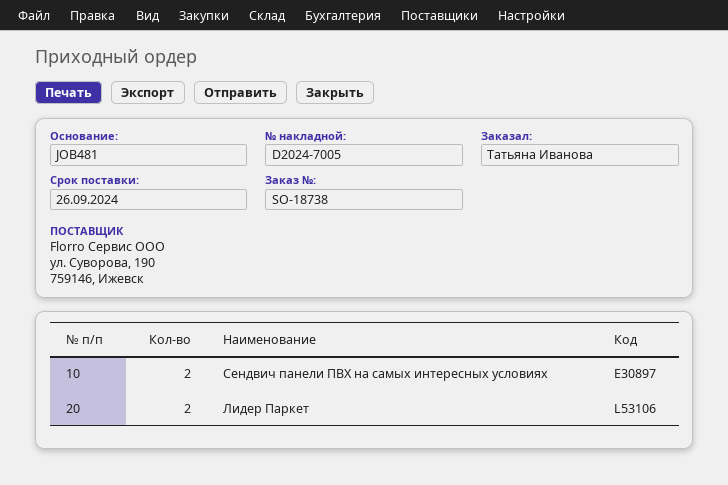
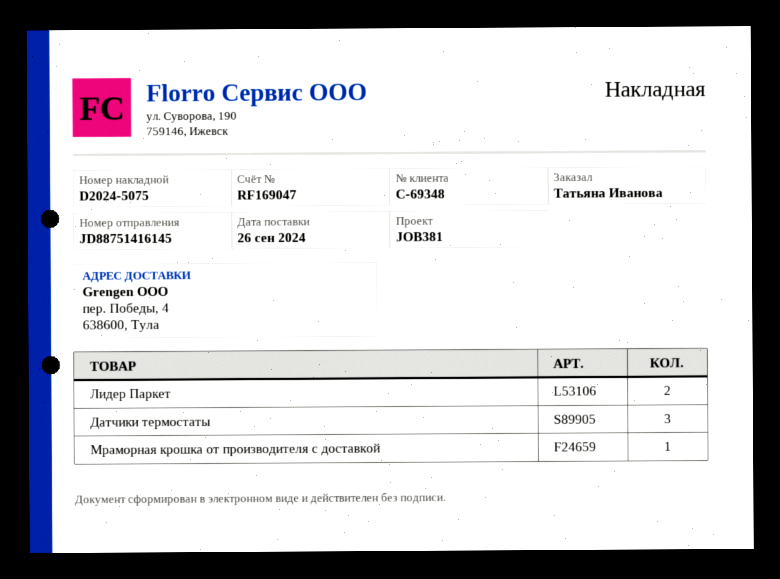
delivery note number: D2024-7005 -> D2024-5075
reference: JOB481 -> JOB381
Сендвич панели ПВХ на самых интересных условиях: 2 -> none
Датчики термостаты: none -> 3
Мраморная крошка от производителя с доставкой: none -> 1

